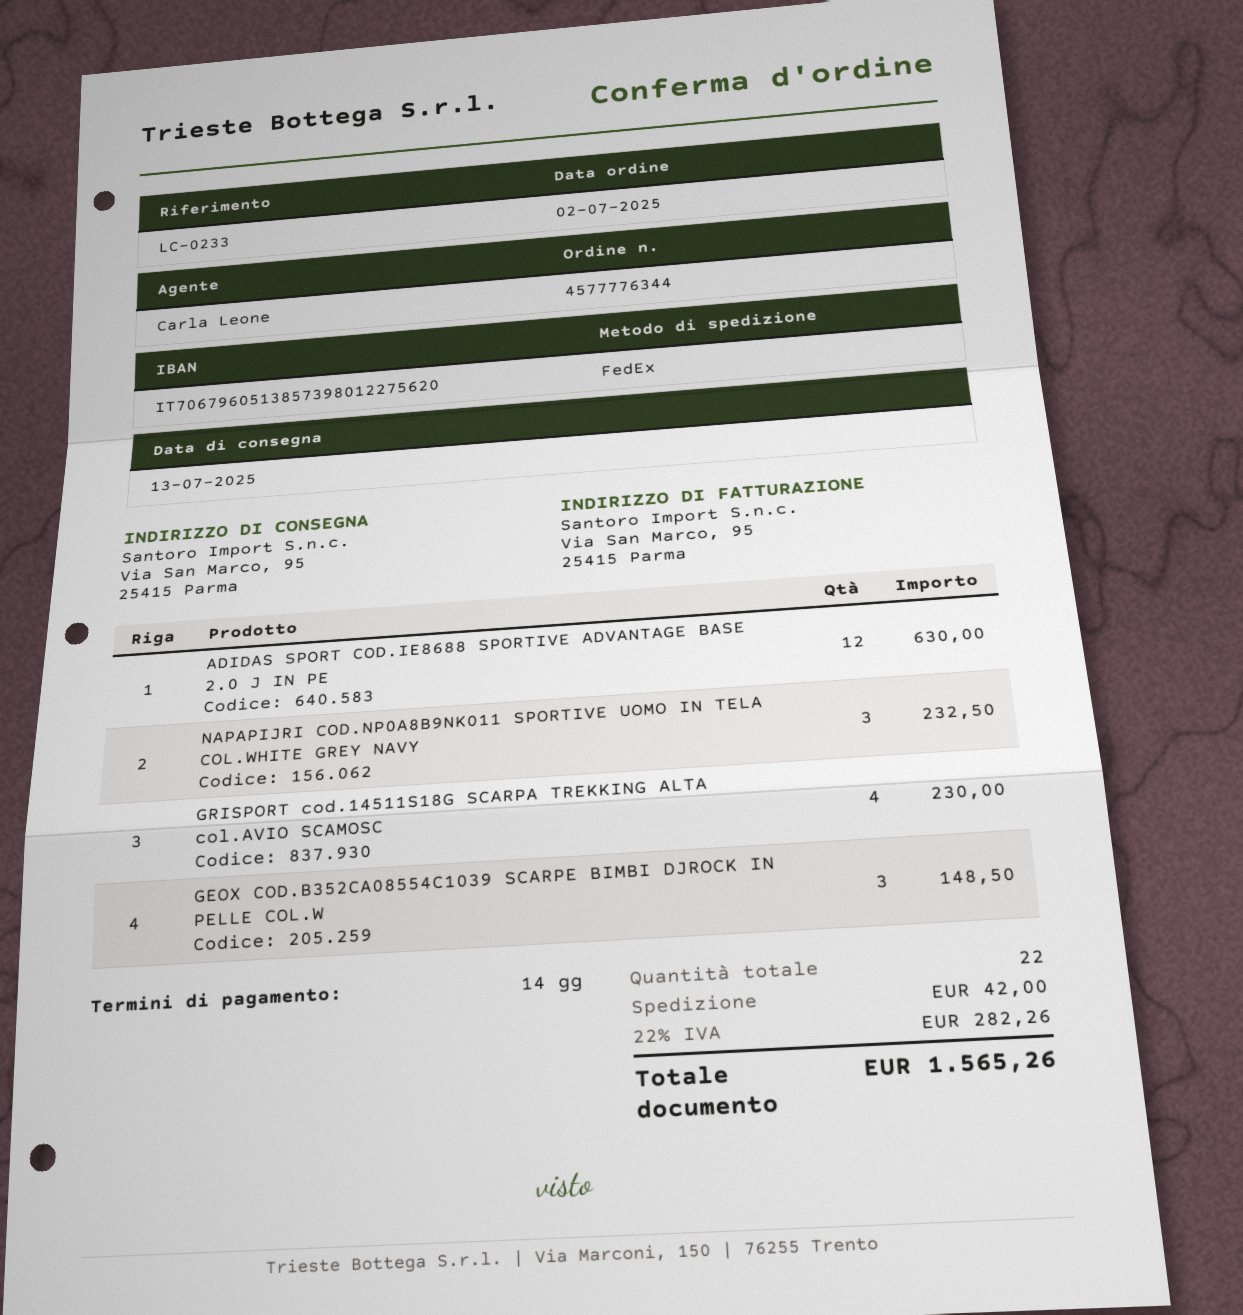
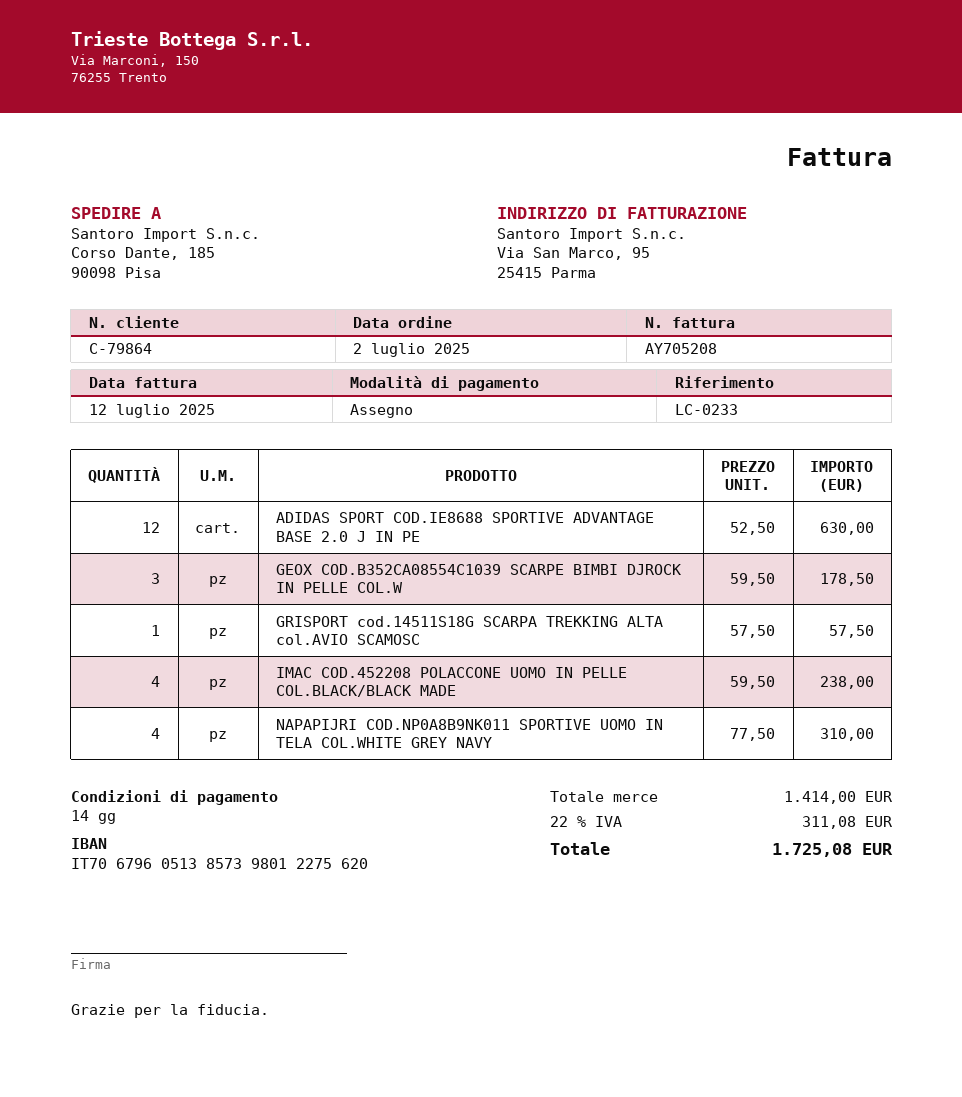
ship to: Via San Marco, 95, 25415 Parma -> Corso Dante, 185, 90098 Pisa
NAPAPIJRI COD.NP0A8B9NK011 SPORTIVE UOMO IN TELA COL.WHITE GREY NAVY: 3 for 232.50 -> 4 for 310.00
GRISPORT cod.14511S18G SCARPA TREKKING ALTA col.AVIO SCAMOSC: 4 for 230.00 -> 1 for 57.50
GEOX COD.B352CA08554C1039 SCARPE BIMBI DJROCK IN PELLE COL.W: 3 for 148.50 -> 3 for 178.50
IMAC COD.452208 POLACCONE UOMO IN PELLE COL.BLACK/BLACK MADE: none -> 4 for 238.00
shipping: 42.00 -> none
tax: 22% = 282.26 -> 22% = 311.08
total: 1565.26 -> 1725.08

